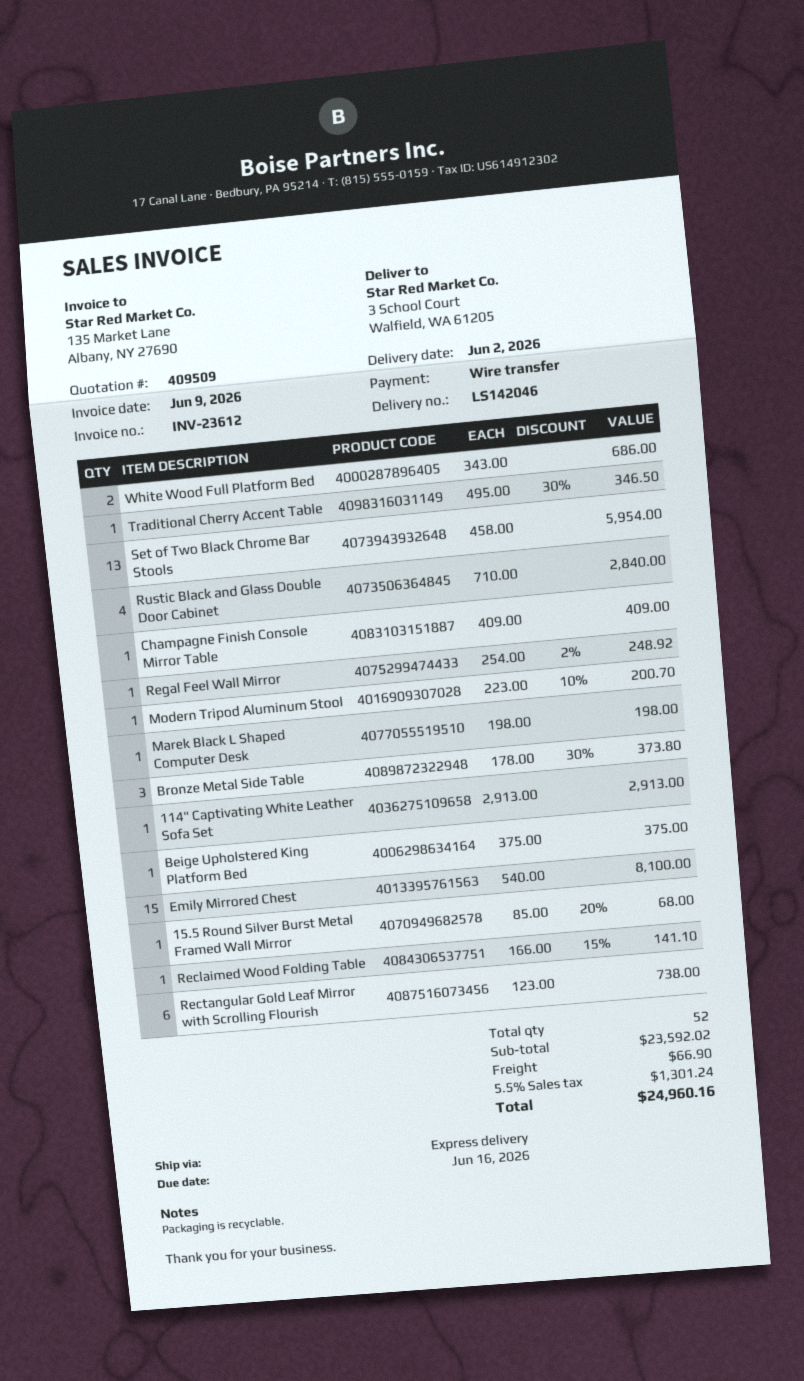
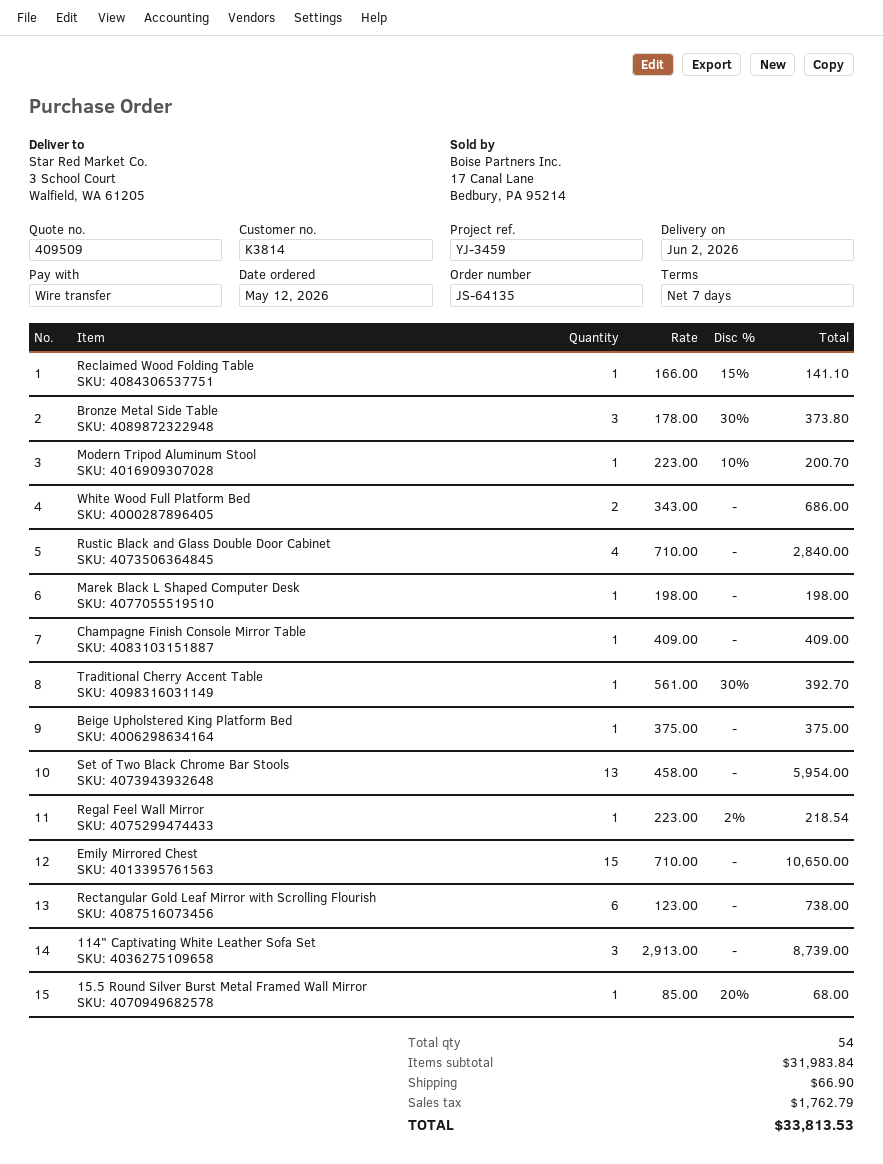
Traditional Cherry Accent Table: 1 x 495.00 - 30% = 346.50 -> 1 x 561.00 - 30% = 392.70
Regal Feel Wall Mirror: 1 x 254.00 - 2% = 248.92 -> 1 x 223.00 - 2% = 218.54
114" Captivating White Leather Sofa Set: 1 x 2913.00 = 2913.00 -> 3 x 2913.00 = 8739.00
Emily Mirrored Chest: 15 x 540.00 = 8100.00 -> 15 x 710.00 = 10650.00
total quantity: 52 -> 54
subtotal: 23592.02 -> 31983.84
tax: 1301.24 -> 1762.79
total: 24960.16 -> 33813.53

